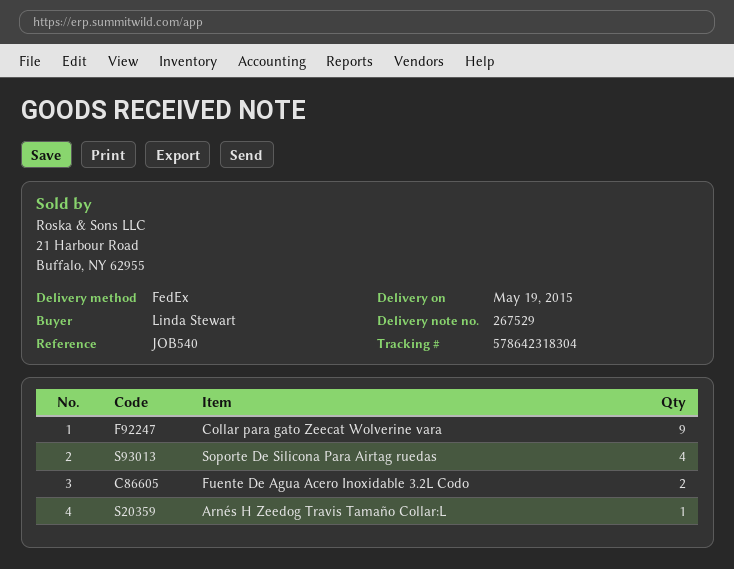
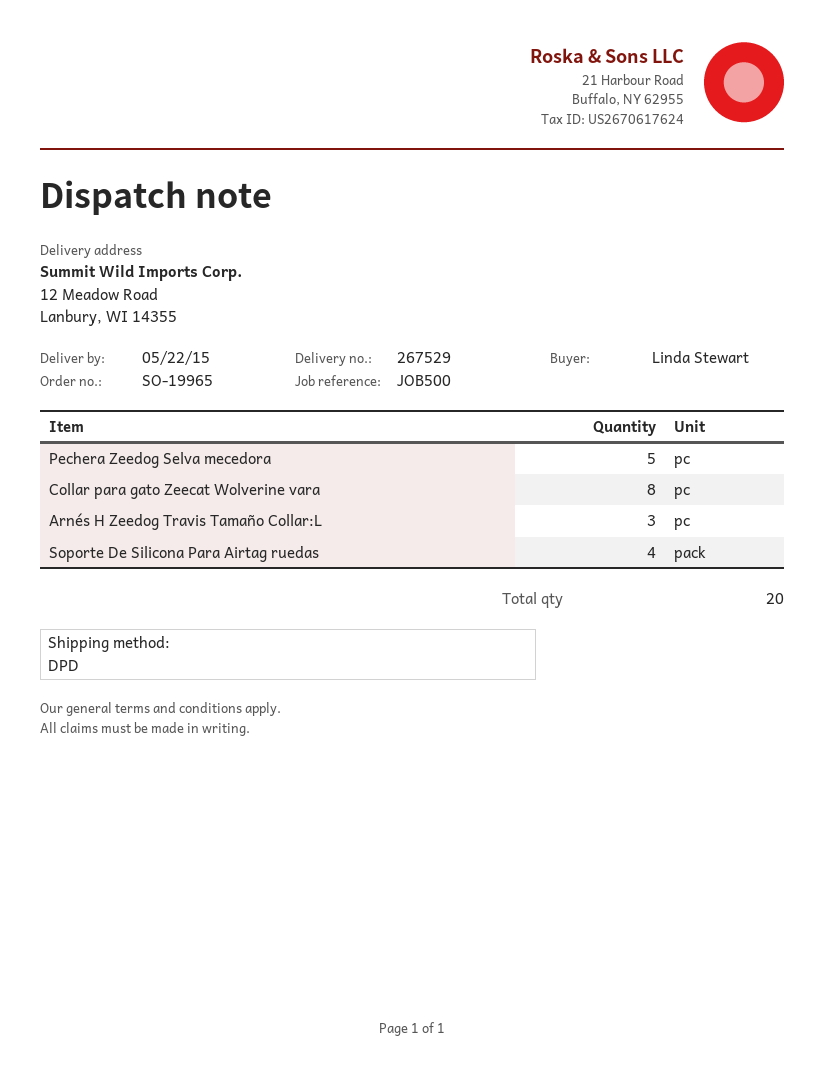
delivery date: 2015-05-19 -> 2015-05-22
reference: JOB540 -> JOB500
shipping method: FedEx -> DPD
Collar para gato Zeecat Wolverine vara: 9 -> 8
Fuente De Agua Acero Inoxidable 3.2L Codo: 2 -> none
Arnés H Zeedog Travis Tamaño Collar:L: 1 -> 3
Pechera Zeedog Selva mecedora: none -> 5

